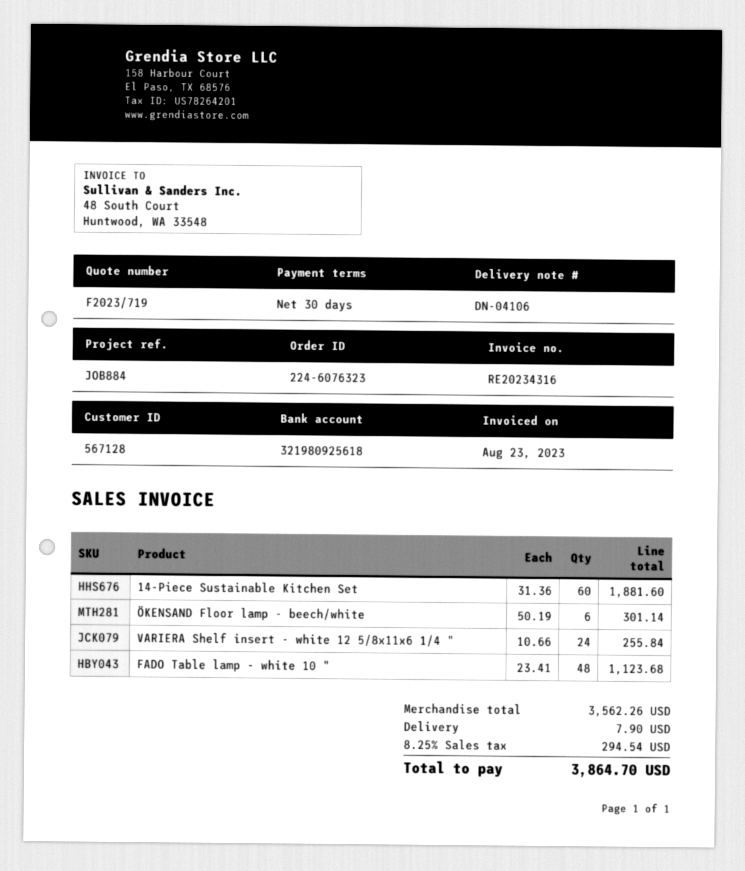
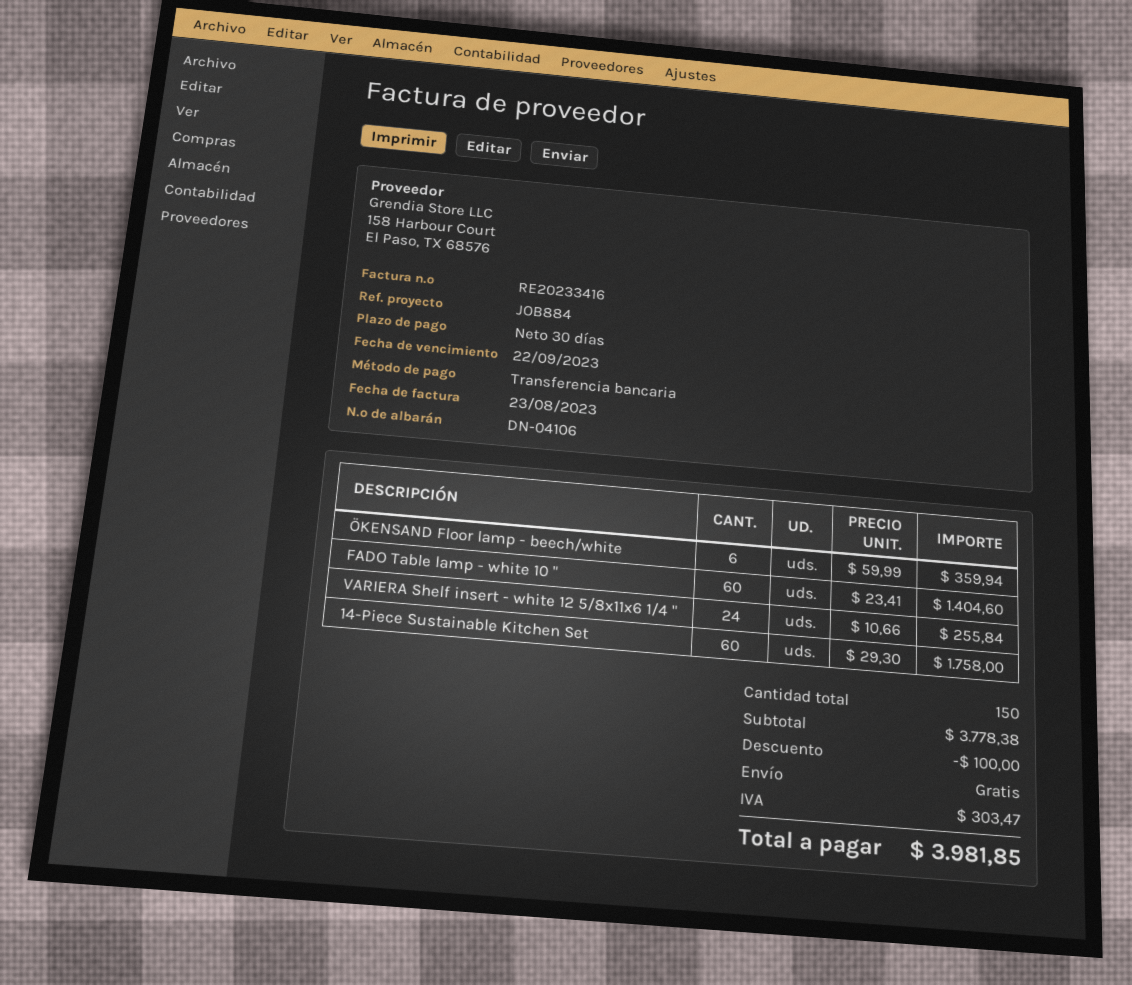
invoice number: RE20234316 -> RE20233416
14-Piece Sustainable Kitchen Set: 60 x 31.36 = 1881.60 -> 60 x 29.30 = 1758.00
ÖKENSAND Floor lamp - beech/white: 6 x 50.19 = 301.14 -> 6 x 59.99 = 359.94
FADO Table lamp - white 10 ": 48 x 23.41 = 1123.68 -> 60 x 23.41 = 1404.60
subtotal: 3562.26 -> 3778.38
discount: none -> 100.00
shipping: 7.90 -> 0.00
tax: 294.54 -> 303.47
total: 3864.70 -> 3981.85

